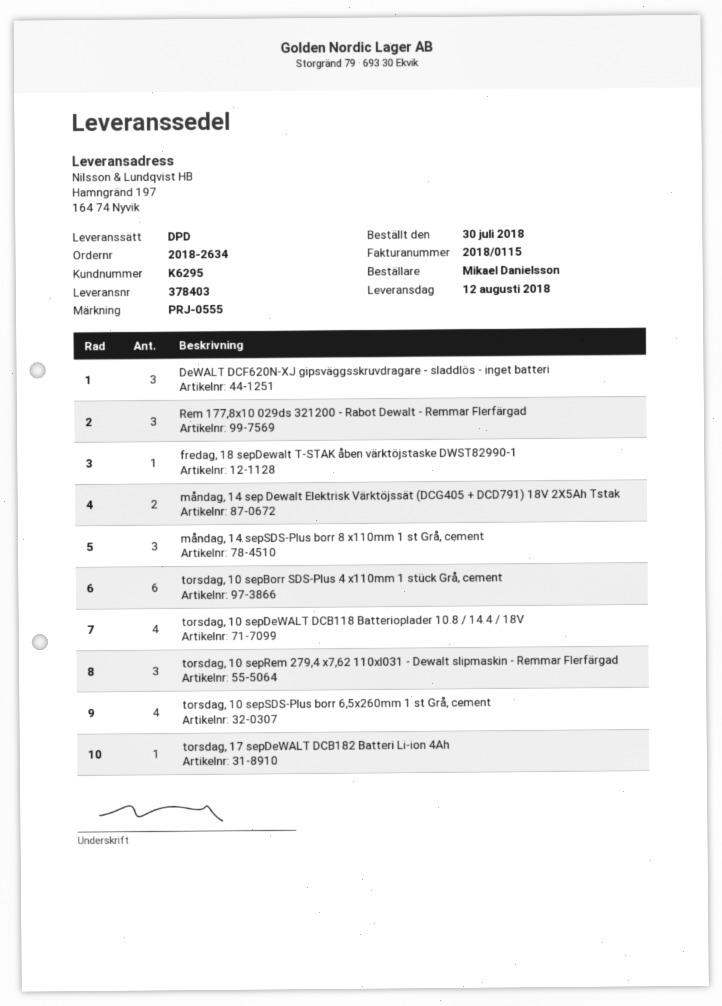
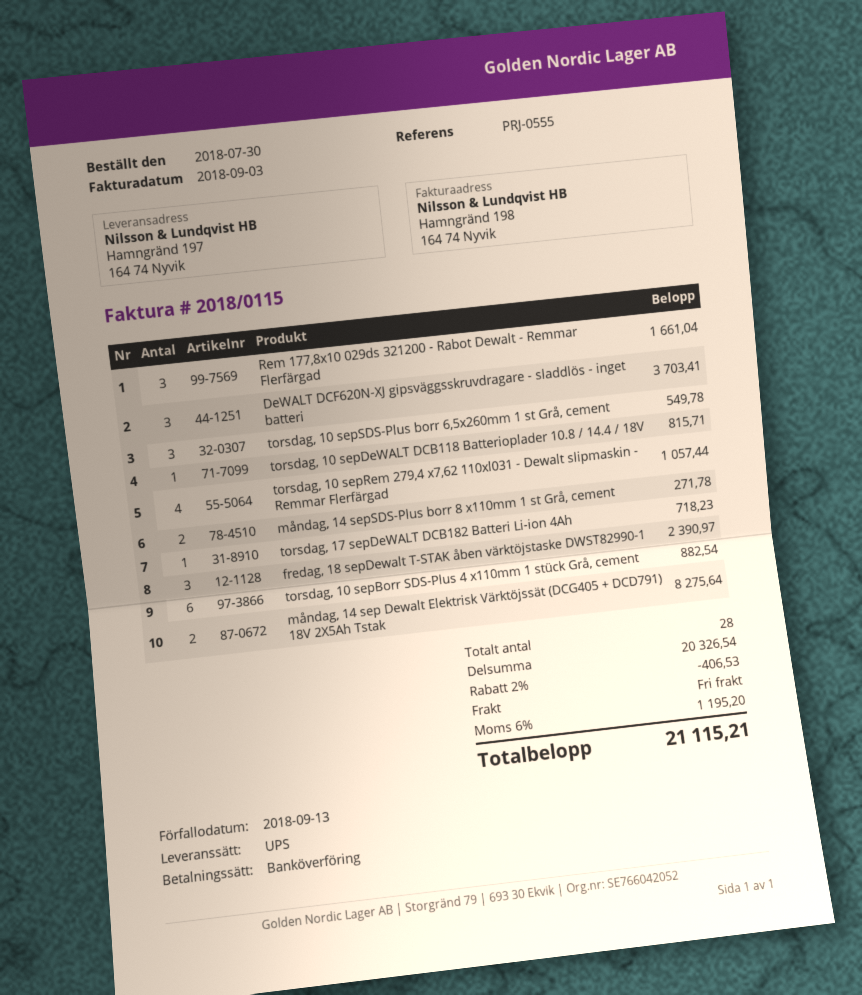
shipping method: DPD -> UPS
fredag, 18 sepDewalt T-STAK åben värktöjstaske DWST82990-1: 1 -> 3
måndag, 14 sepSDS-Plus borr 8 x110mm 1 st Grå, cement: 3 -> 2
torsdag, 10 sepDeWALT DCB118 Batterioplader 10.8 / 14.4 / 18V: 4 -> 1
torsdag, 10 sepRem 279,4 x7,62 110xl031 - Dewalt slipmaskin - Remmar Flerfärgad: 3 -> 4
torsdag, 10 sepSDS-Plus borr 6,5x260mm 1 st Grå, cement: 4 -> 3

